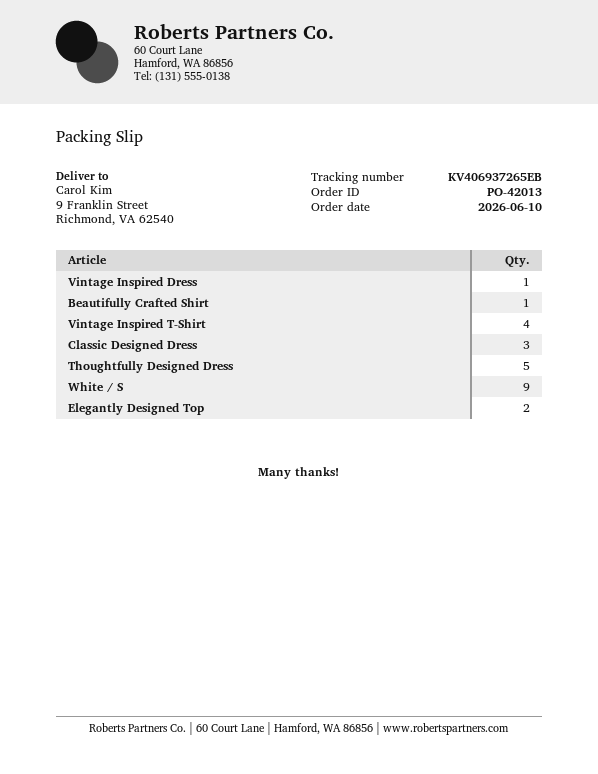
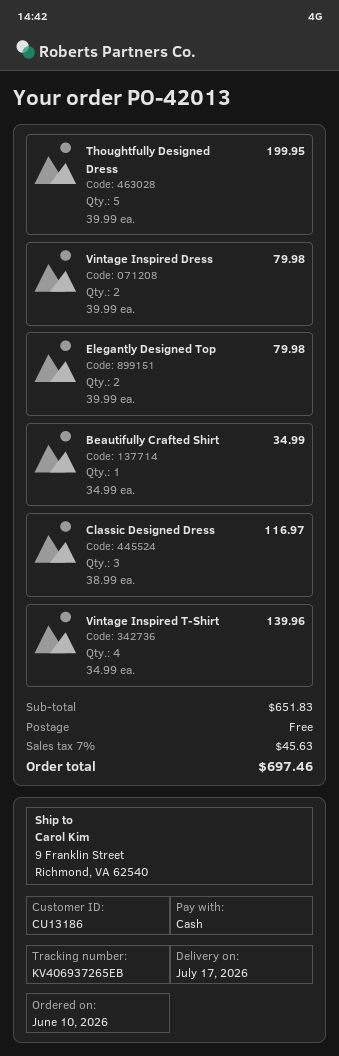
Vintage Inspired Dress: 1 -> 2
White / S: 9 -> none

